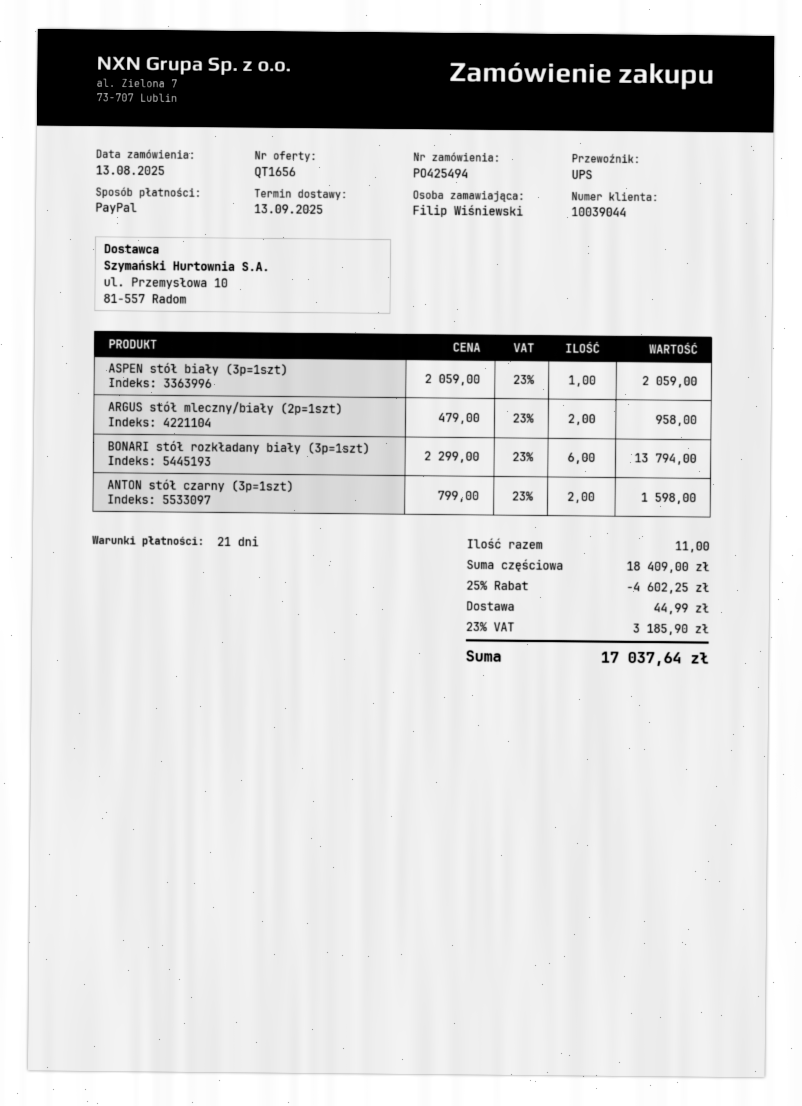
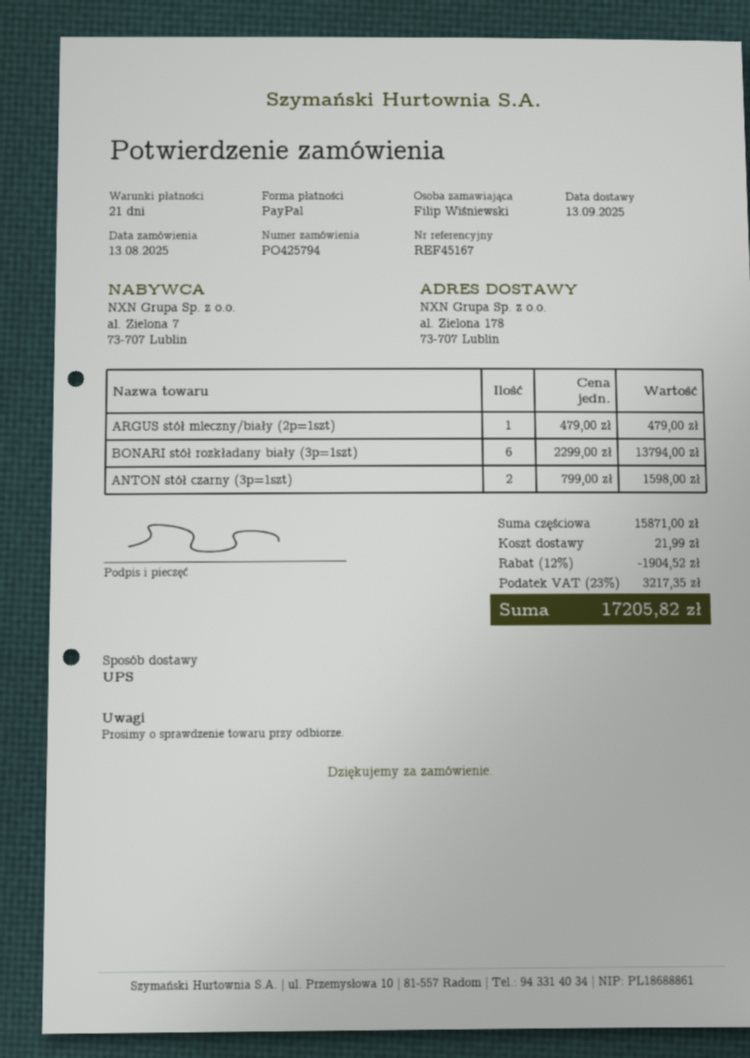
order number: PO425494 -> PO425794
ASPEN stół biały (3p=1szt): 1 x 2059.00 = 2059.00 -> none
ARGUS stół mleczny/biały (2p=1szt): 2 x 479.00 = 958.00 -> 1 x 479.00 = 479.00
subtotal: 18409.00 -> 15871.00
discount: 25% = 4602.25 -> 12% = 1904.52
shipping: 44.99 -> 21.99
tax: 23% = 3185.90 -> 23% = 3217.35
total: 17037.64 -> 17205.82

